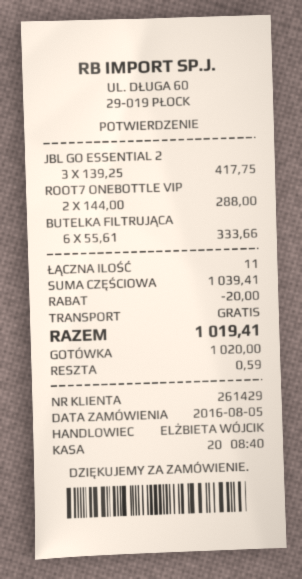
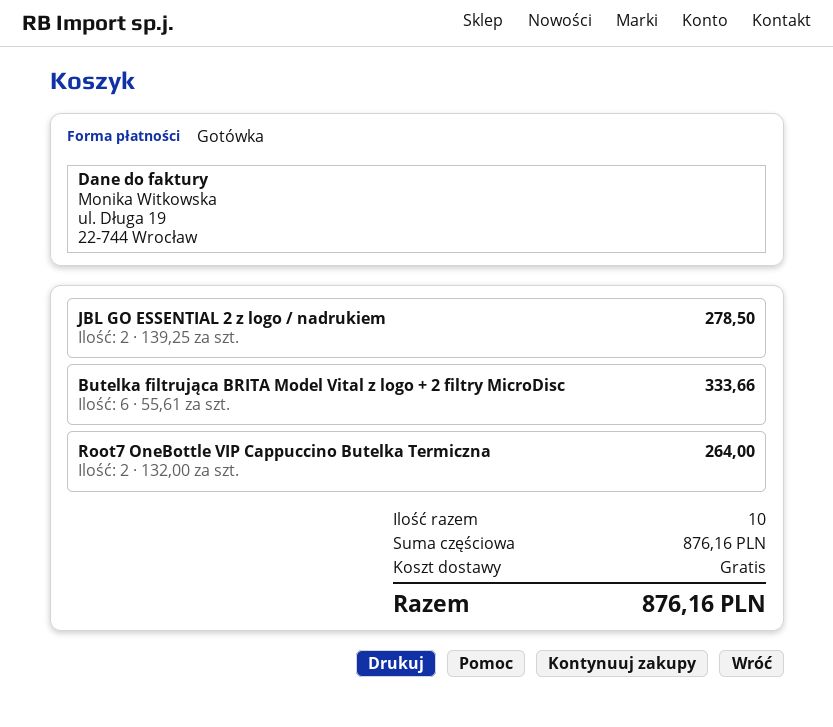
JBL GO ESSENTIAL 2: 3 x 139.25 = 417.75 -> 2 x 139.25 = 278.50
ROOT7 ONEBOTTLE VIP: 2 x 144.00 = 288.00 -> 2 x 132.00 = 264.00
total quantity: 11 -> 10
subtotal: 1039.41 -> 876.16
discount: 20.00 -> none
total: 1019.41 -> 876.16

